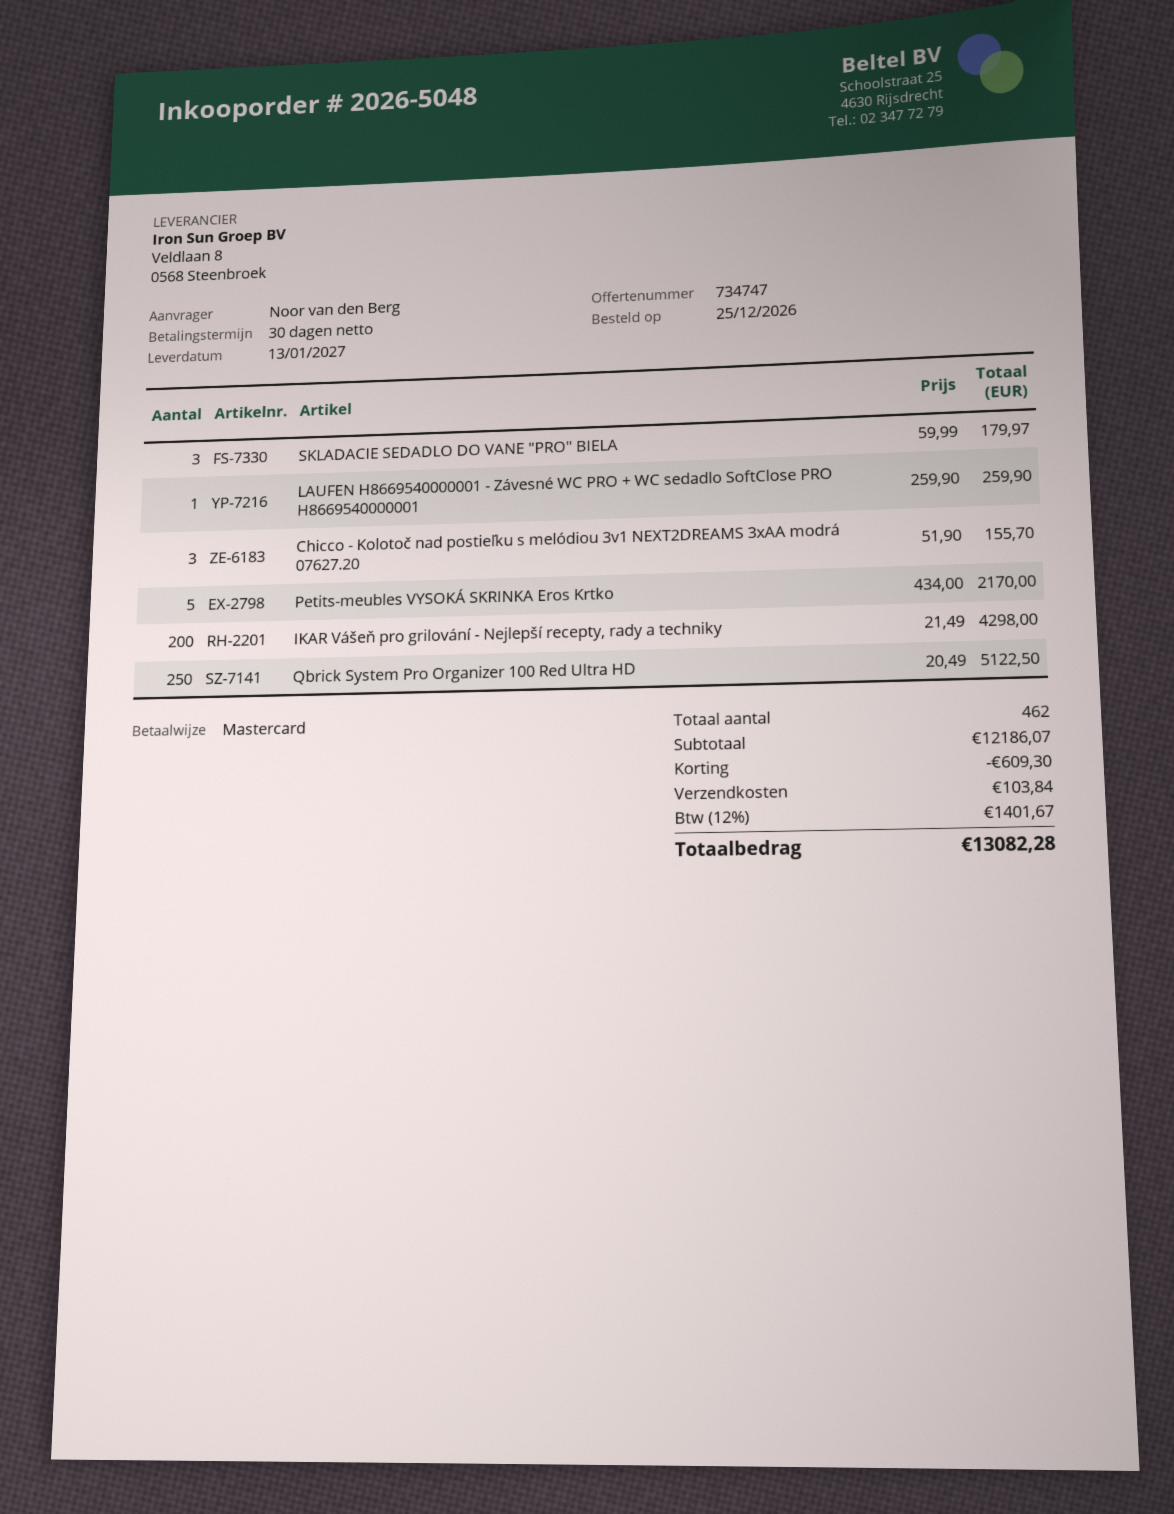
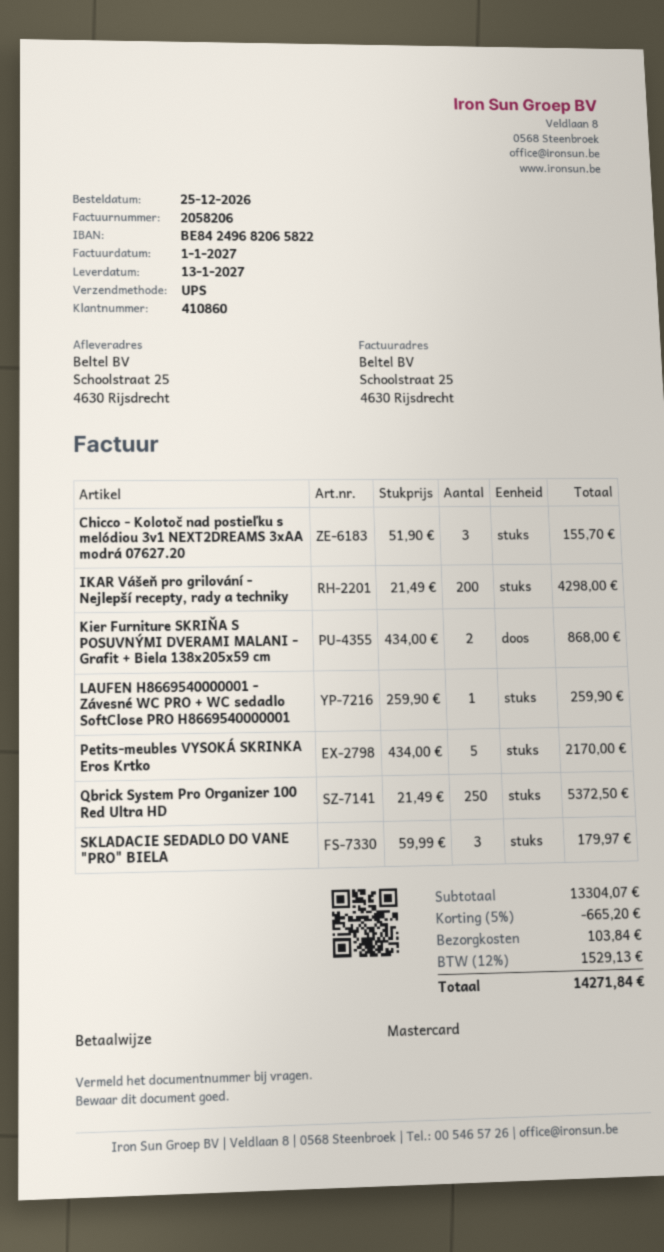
Qbrick System Pro Organizer 100 Red Ultra HD: 250 x 20.49 = 5122.50 -> 250 x 21.49 = 5372.50
Kier Furniture SKRIŇA S POSUVNÝMI DVERAMI MALANI - Grafit + Biela 138x205x59 cm: none -> 2 x 434.00 = 868.00
subtotal: 12186.07 -> 13304.07
discount: 609.30 -> 665.20
tax: 12% = 1401.67 -> 12% = 1529.13
total: 13082.28 -> 14271.84

